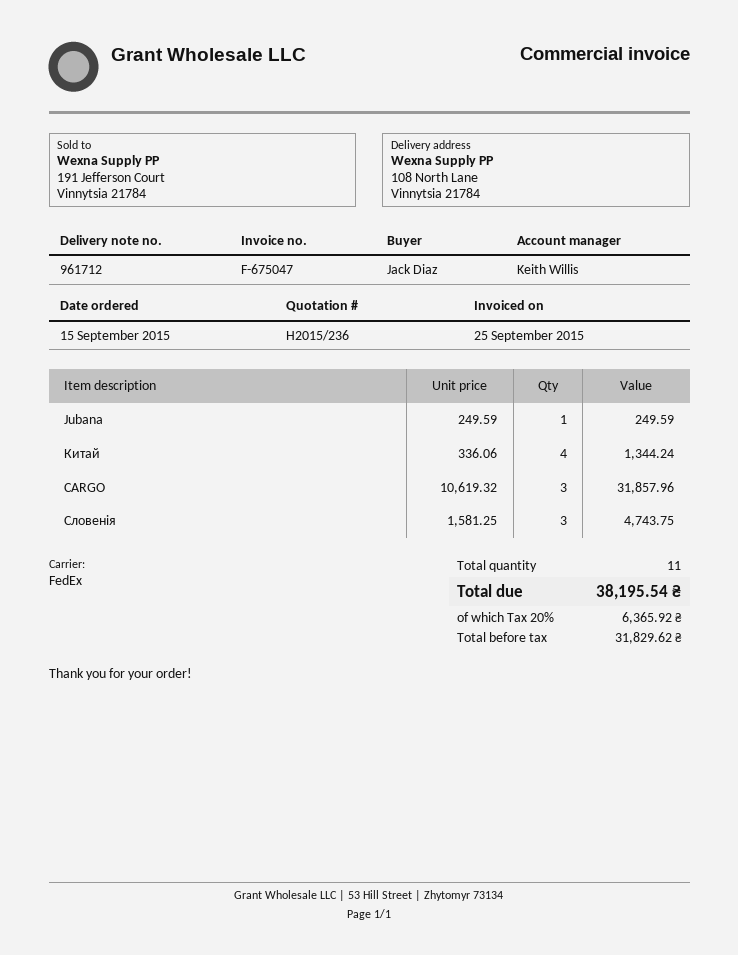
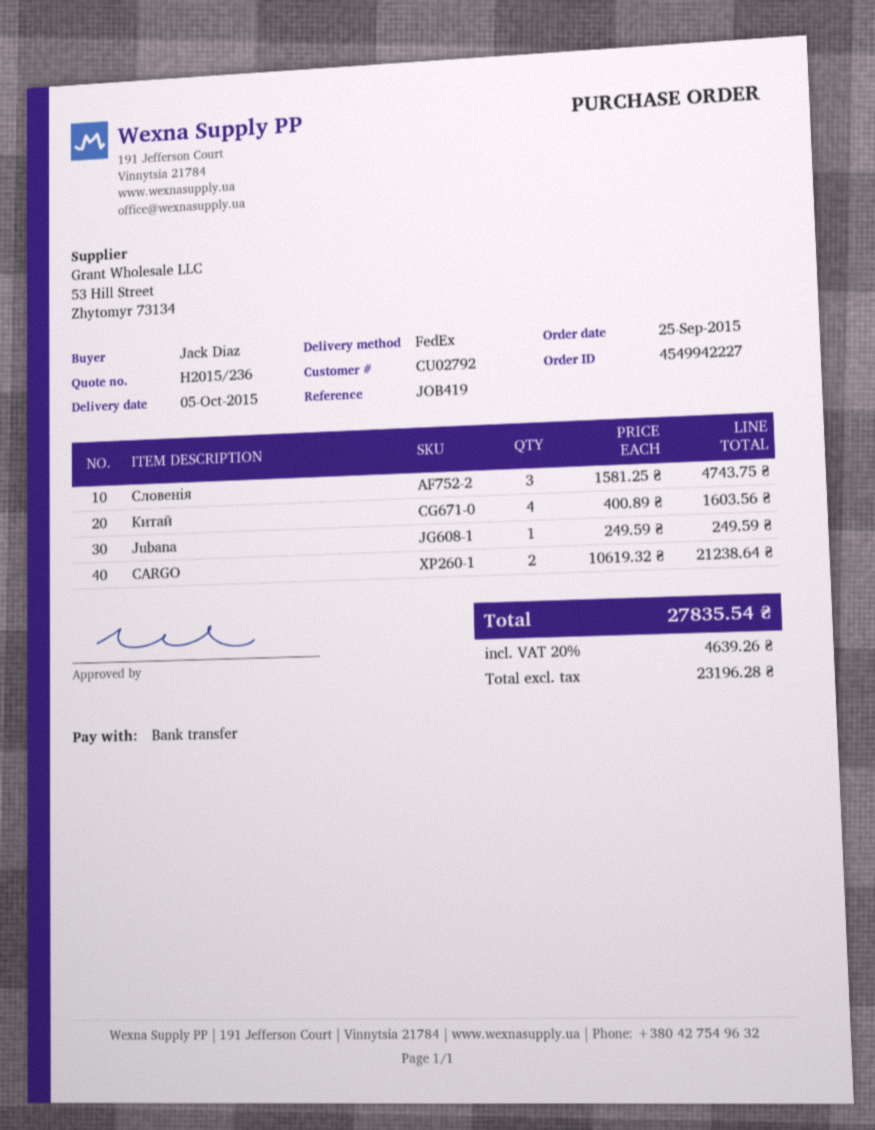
order date: 2015-09-15 -> 2015-09-25
Китай: 4 x 336.06 = 1344.24 -> 4 x 400.89 = 1603.56
CARGO: 3 x 10619.32 = 31857.96 -> 2 x 10619.32 = 21238.64
net: 31829.62 -> 23196.28
tax: 20% = 6365.92 -> 20% = 4639.26
total: 38195.54 -> 27835.54

